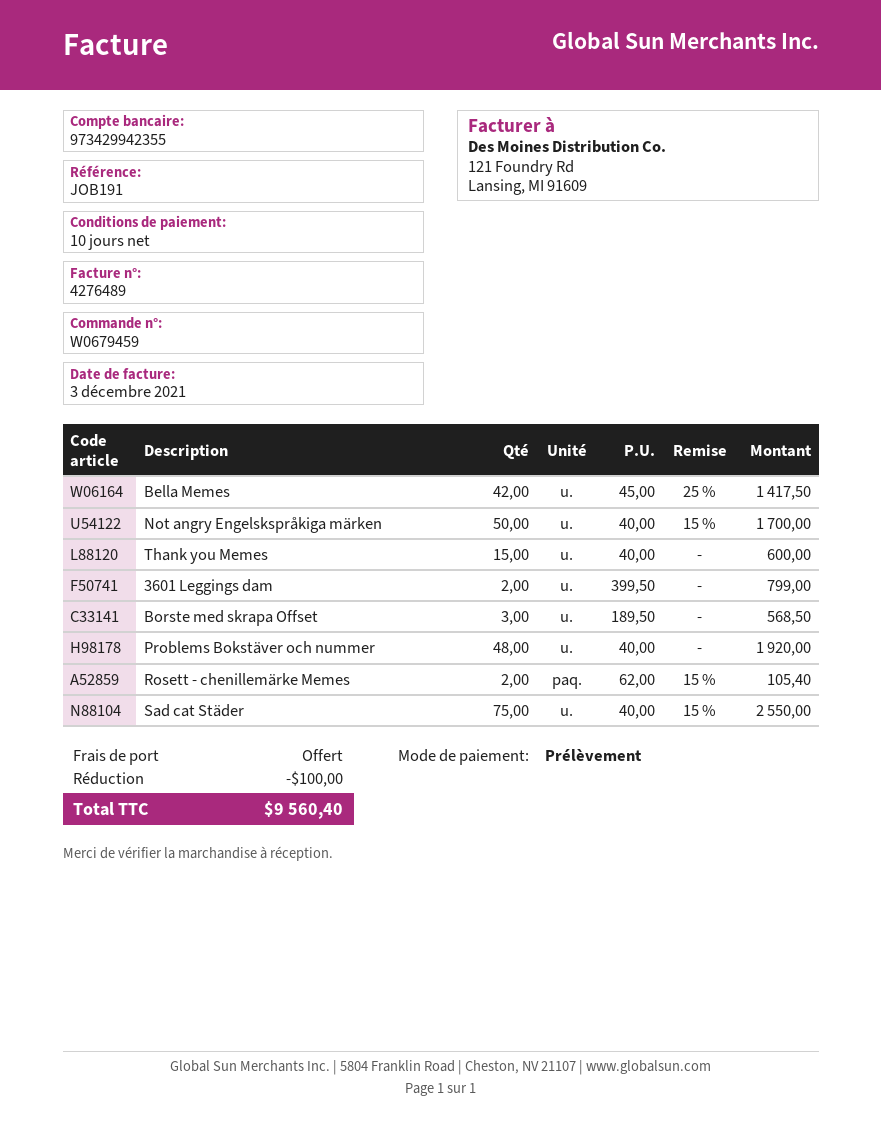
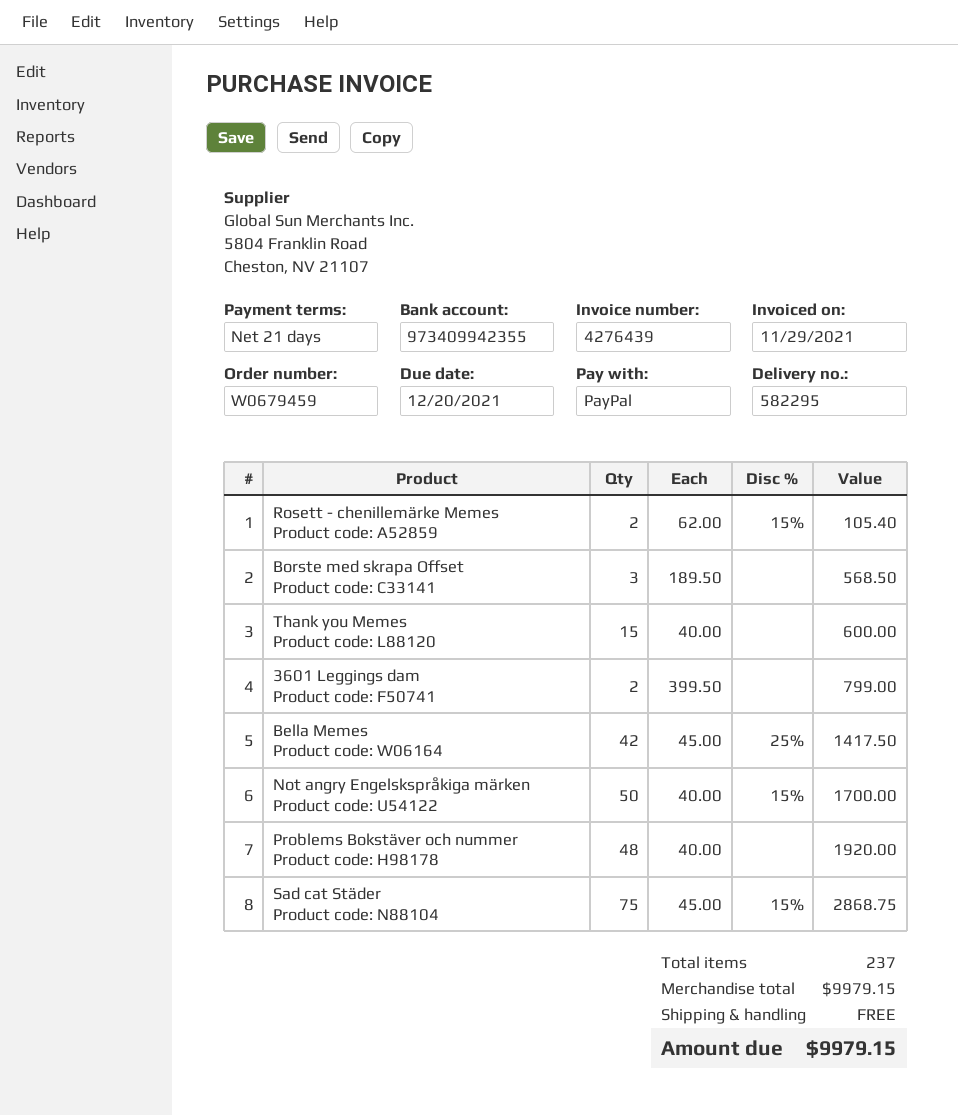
invoice number: 4276489 -> 4276439
invoice date: 2021-12-03 -> 2021-11-29
payment terms: 10 days -> 21 days
payment method: direct debit -> PayPal
bank account: 973429942355 -> 973409942355
Sad cat Städer: 75 x 40.00 - 15% = 2550.00 -> 75 x 45.00 - 15% = 2868.75
discount: 100.00 -> none
total: 9560.40 -> 9979.15

